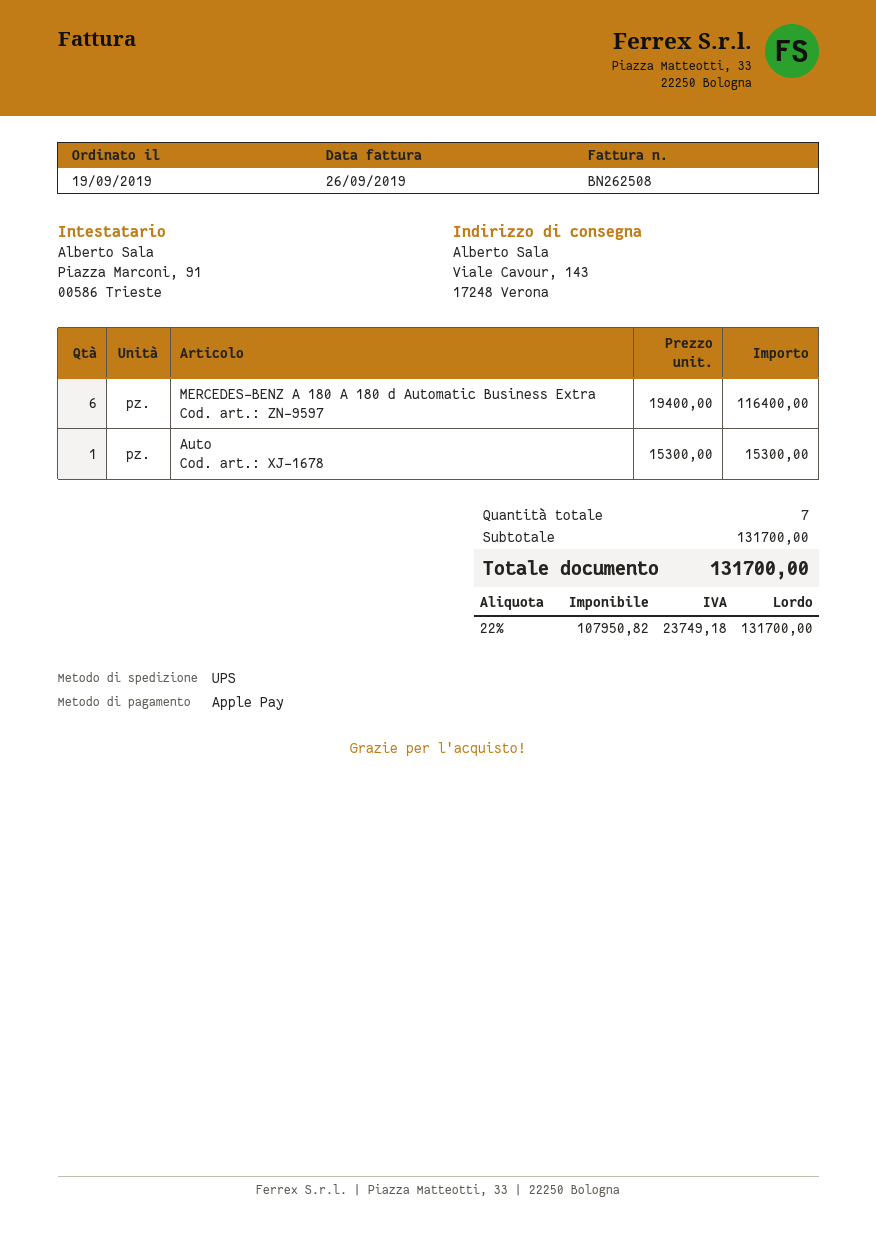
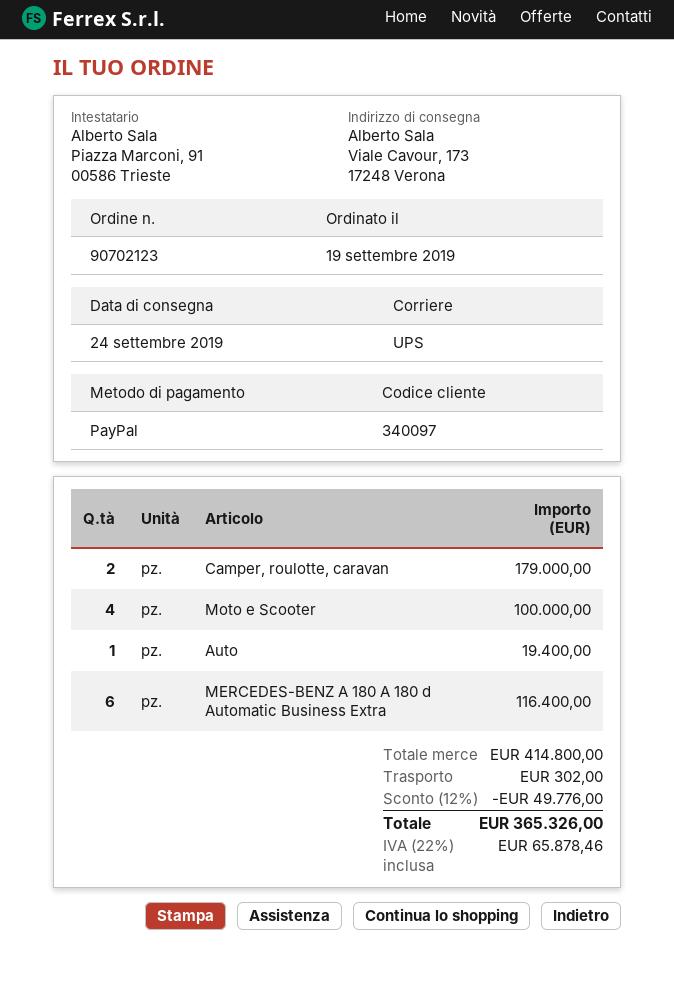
payment method: Apple Pay -> PayPal
ship to: Viale Cavour, 143, 17248 Verona -> Viale Cavour, 173, 17248 Verona
Auto: 1 for 15300.00 -> 1 for 19400.00
Camper, roulotte, caravan: none -> 2 for 179000.00
Moto e Scooter: none -> 4 for 100000.00
subtotal: 131700.00 -> 414800.00
discount: none -> 12% = 49776.00
shipping: none -> 302.00
tax: 22% = 23749.18 -> 22% = 65878.46
total: 131700.00 -> 365326.00

